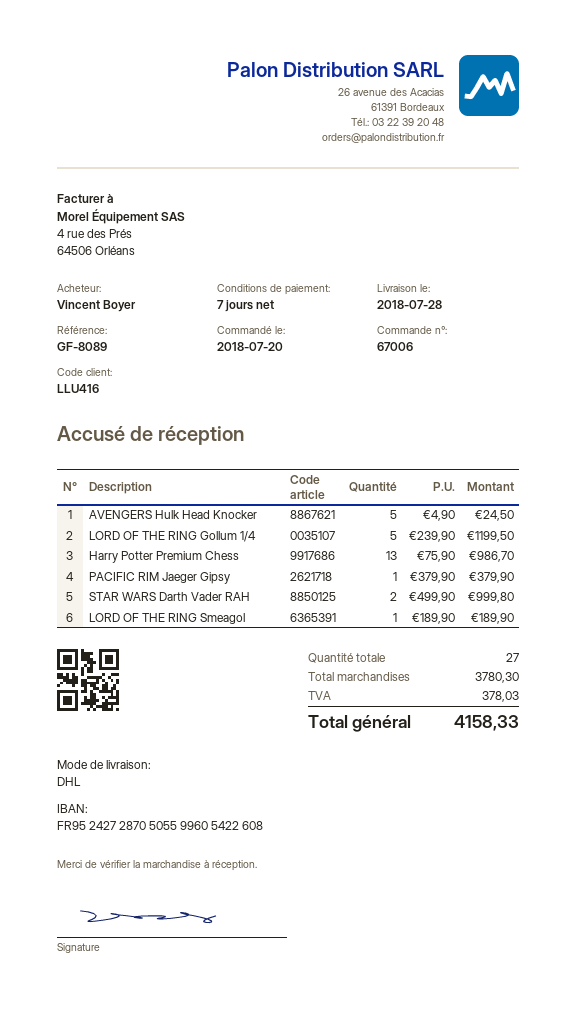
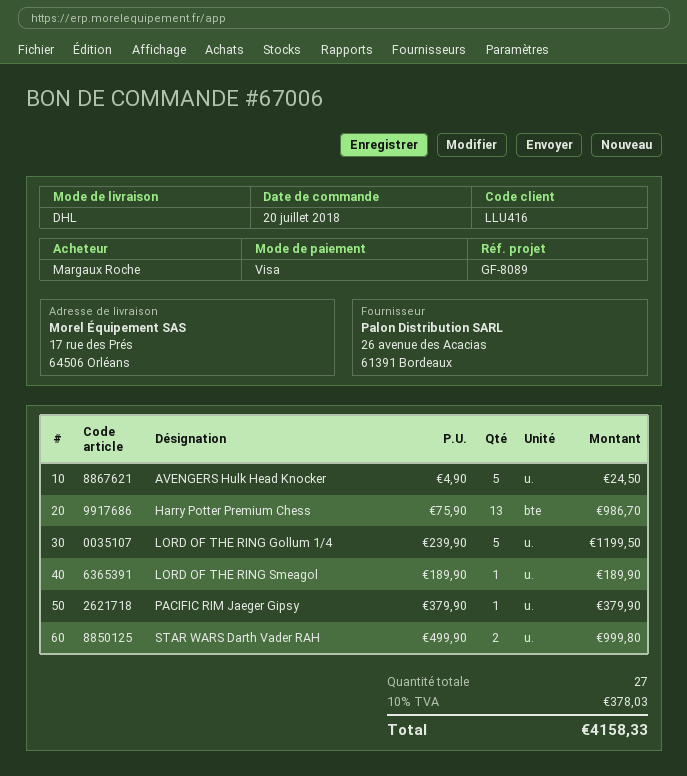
ordered by: Vincent Boyer -> Margaux Roche

